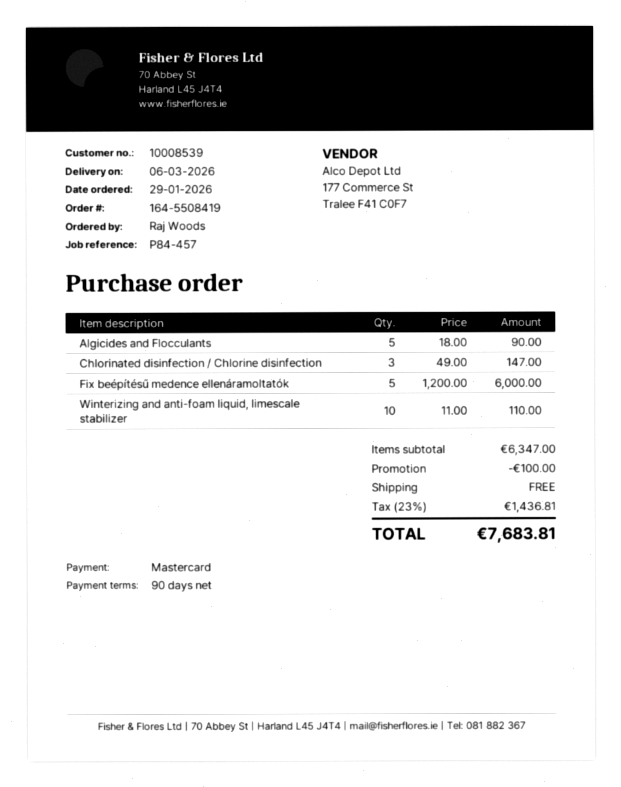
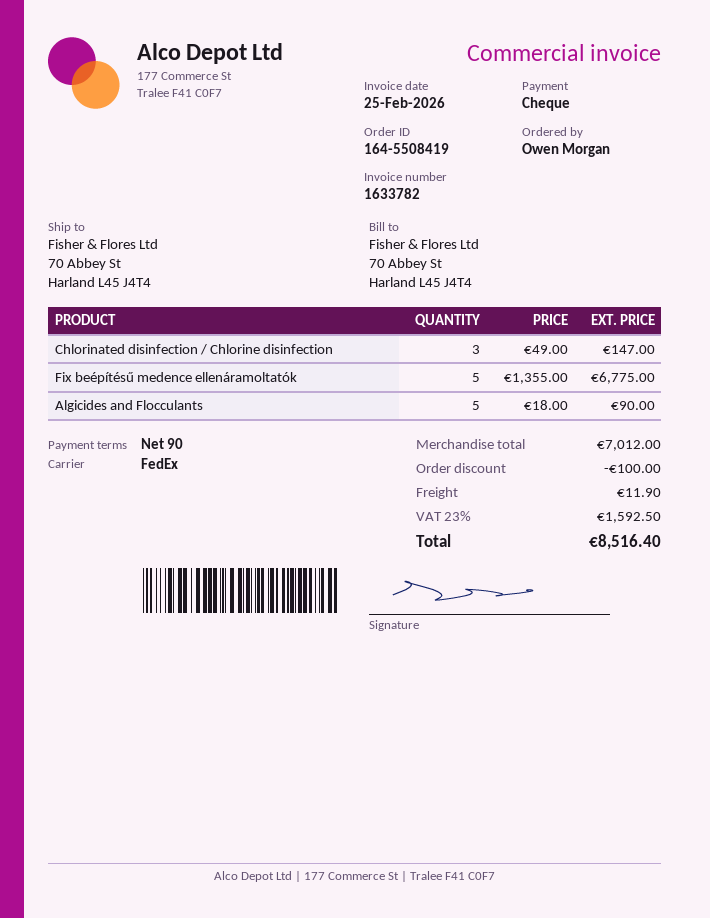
ordered by: Raj Woods -> Owen Morgan
payment method: Mastercard -> cheque
Fix beépítésű medence ellenáramoltatók: 5 x 1200.00 = 6000.00 -> 5 x 1355.00 = 6775.00
Winterizing and anti-foam liquid, limescale stabilizer: 10 x 11.00 = 110.00 -> none
subtotal: 6347.00 -> 7012.00
shipping: 0.00 -> 11.90
tax: 23% = 1436.81 -> 23% = 1592.50
total: 7683.81 -> 8516.40

